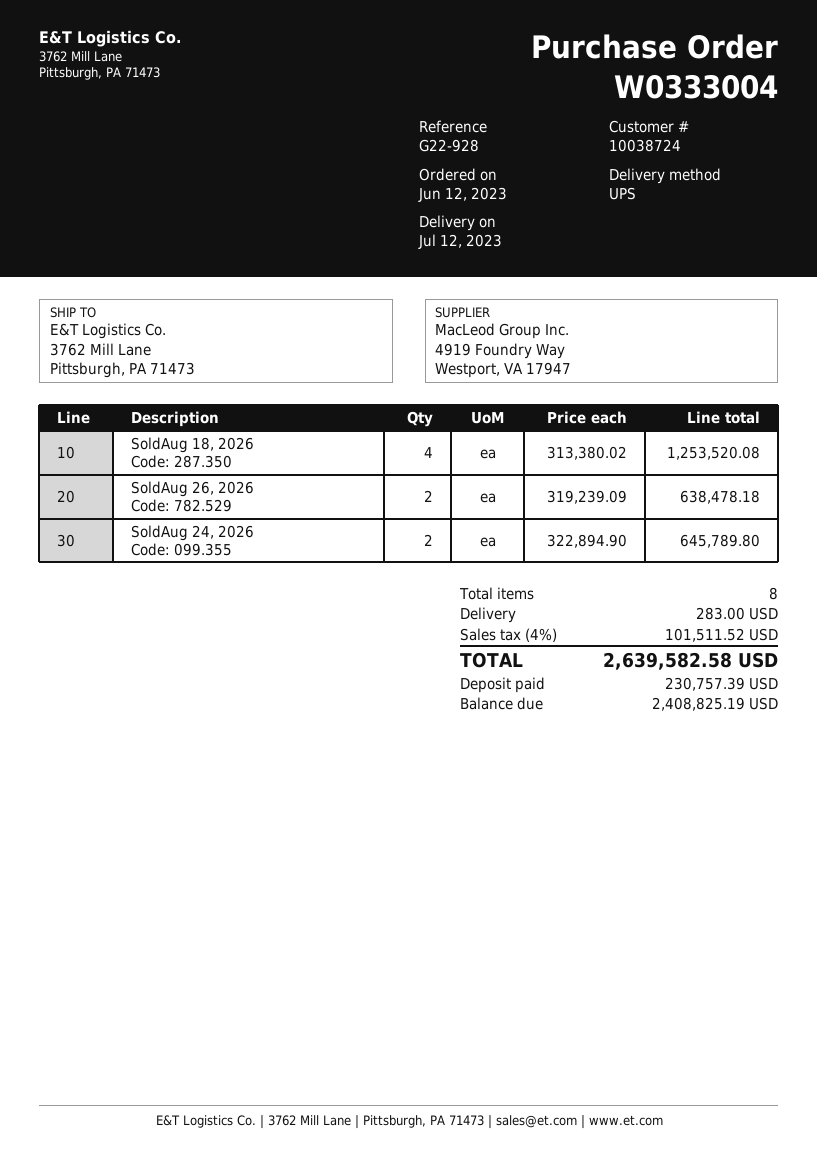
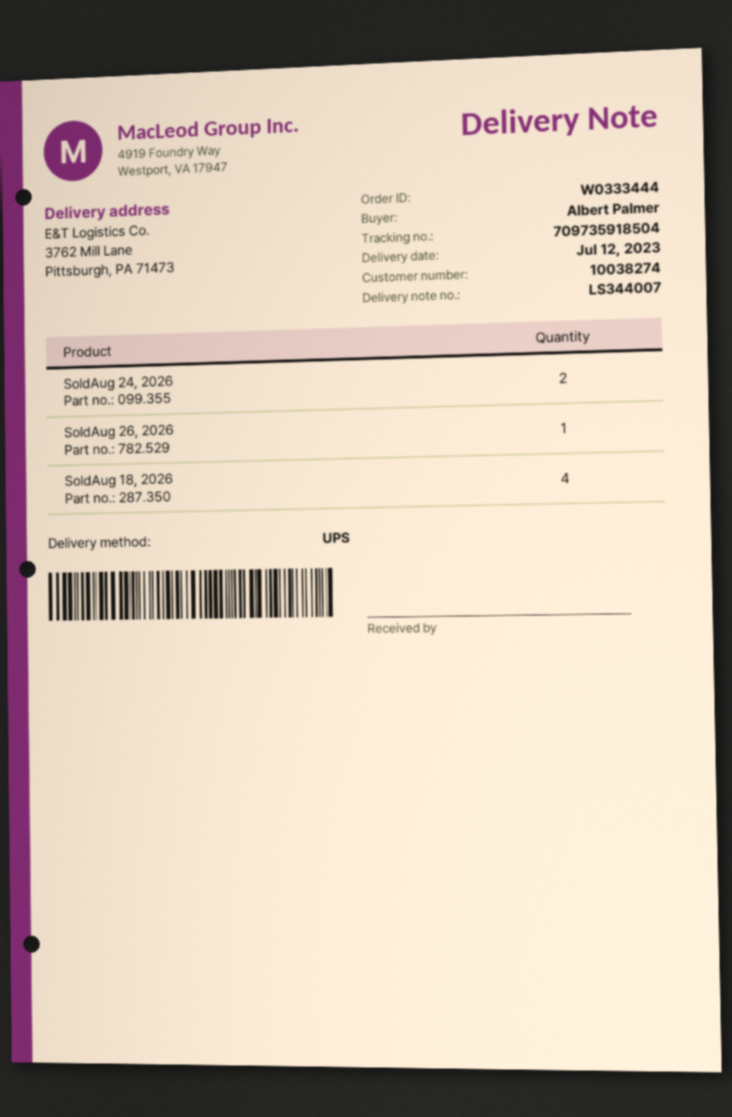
order number: W0333004 -> W0333444
customer number: 10038724 -> 10038274
SoldAug 26, 2026: 2 -> 1

